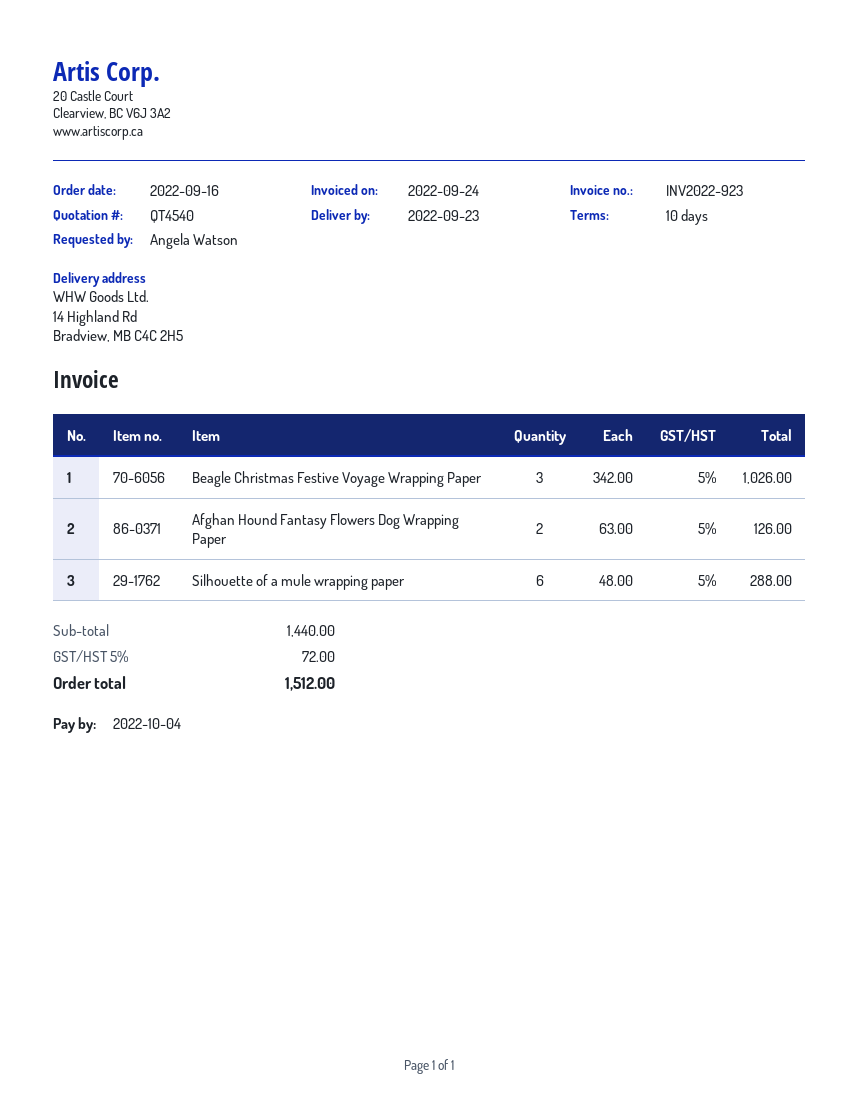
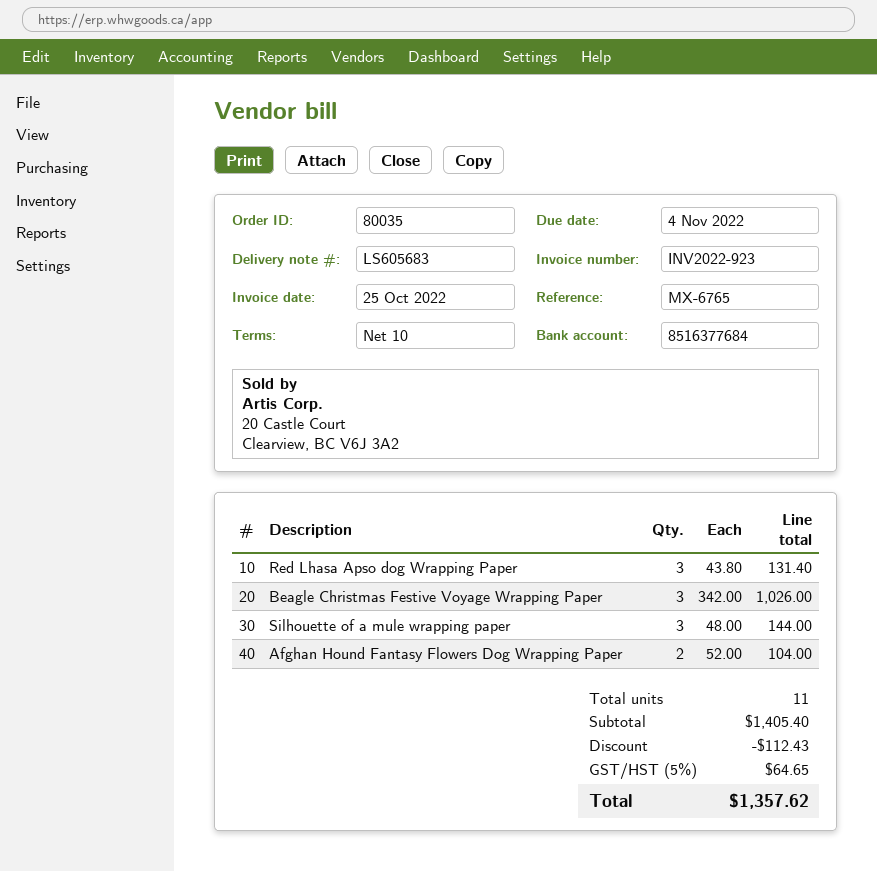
invoice date: 2022-09-24 -> 2022-10-25
due date: 2022-10-04 -> 2022-11-04
Afghan Hound Fantasy Flowers Dog Wrapping Paper: 2 x 63.00 = 126.00 -> 2 x 52.00 = 104.00
Silhouette of a mule wrapping paper: 6 x 48.00 = 288.00 -> 3 x 48.00 = 144.00
Red Lhasa Apso dog Wrapping Paper: none -> 3 x 43.80 = 131.40
subtotal: 1440.00 -> 1405.40
discount: none -> 112.43
tax: 5% = 72.00 -> 5% = 64.65
total: 1512.00 -> 1357.62

